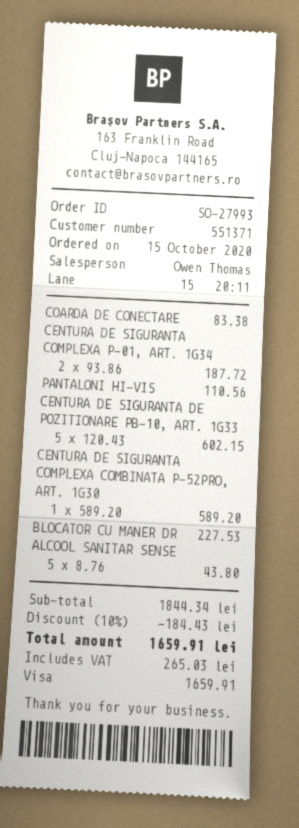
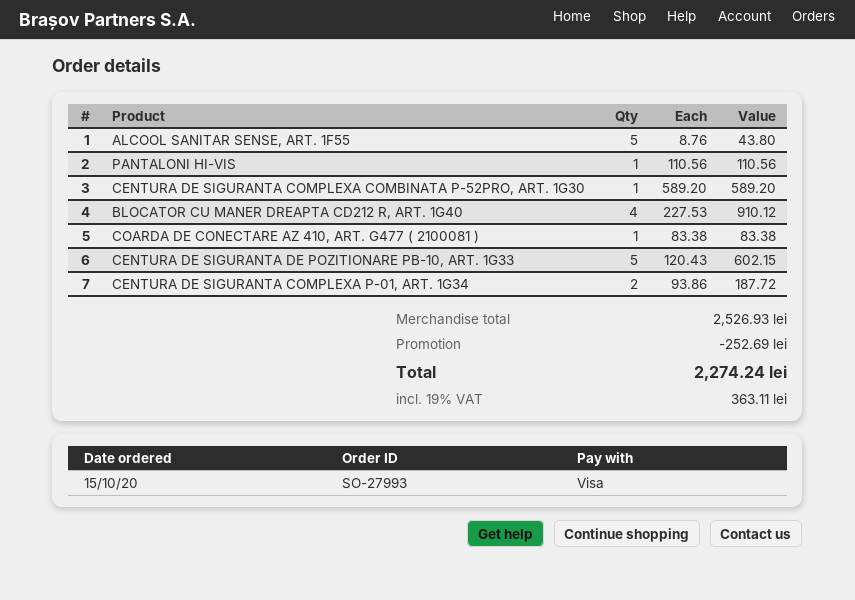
BLOCATOR CU MANER DR: 1 x 227.53 = 227.53 -> 4 x 227.53 = 910.12
subtotal: 1844.34 -> 2526.93
discount: 184.43 -> 252.69
tax: 265.03 -> 363.11
total: 1659.91 -> 2274.24

